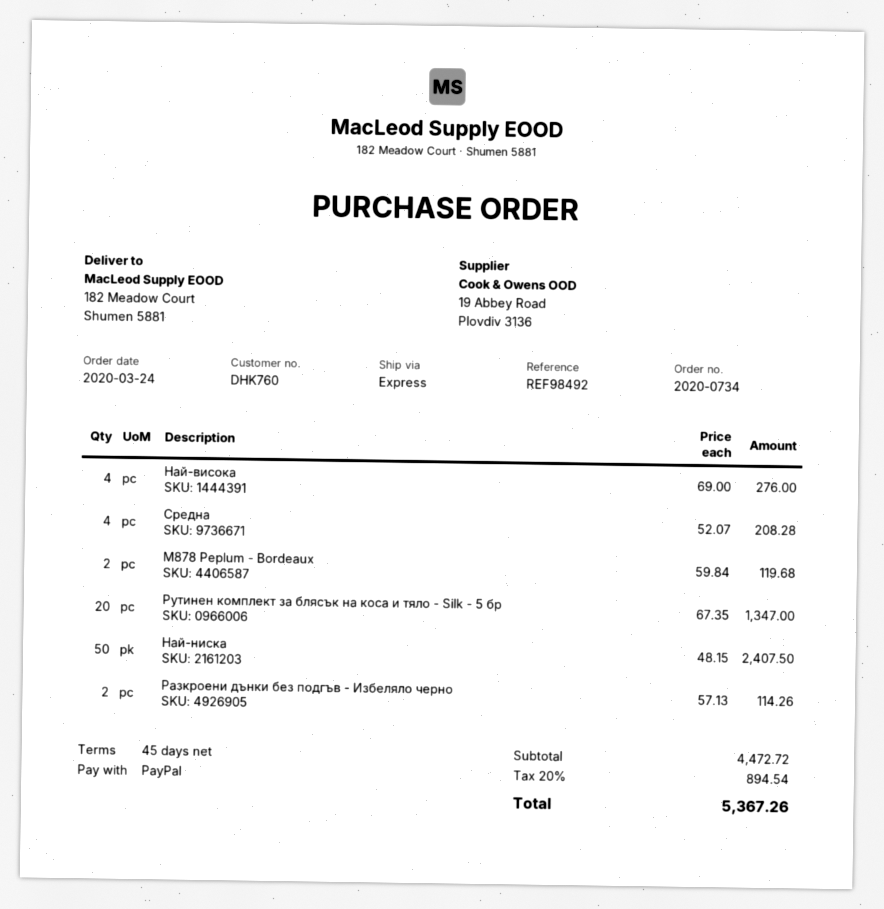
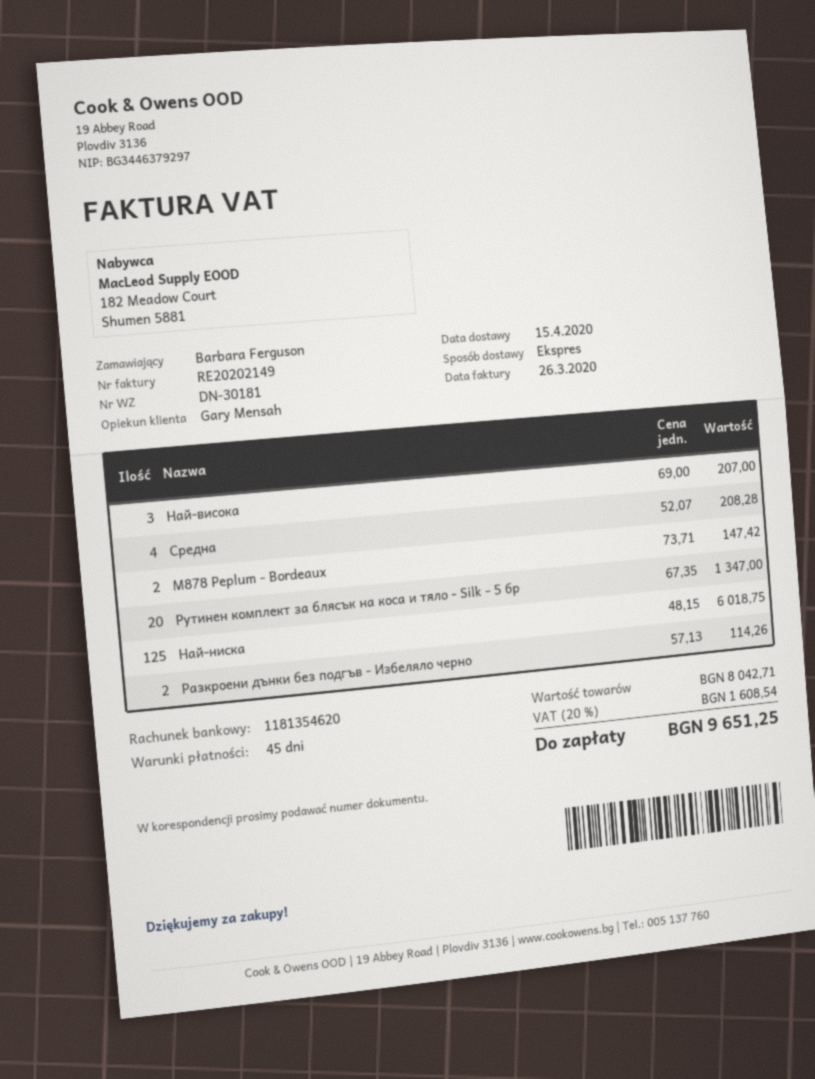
Най-висока: 4 x 69.00 = 276.00 -> 3 x 69.00 = 207.00
M878 Peplum - Bordeaux: 2 x 59.84 = 119.68 -> 2 x 73.71 = 147.42
Най-ниска: 50 x 48.15 = 2407.50 -> 125 x 48.15 = 6018.75
subtotal: 4472.72 -> 8042.71
tax: 20% = 894.54 -> 20% = 1608.54
total: 5367.26 -> 9651.25

